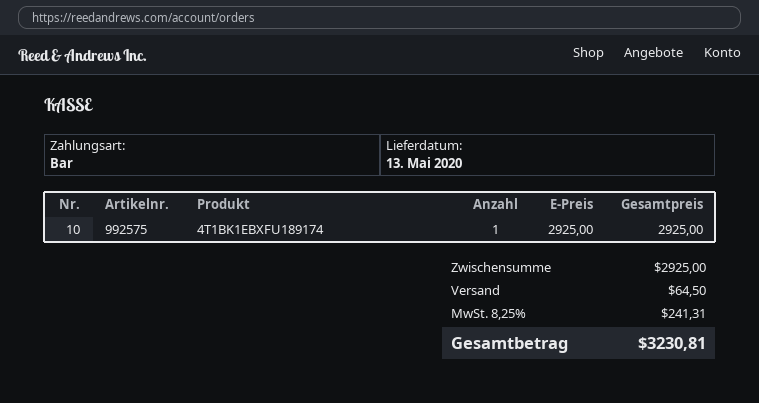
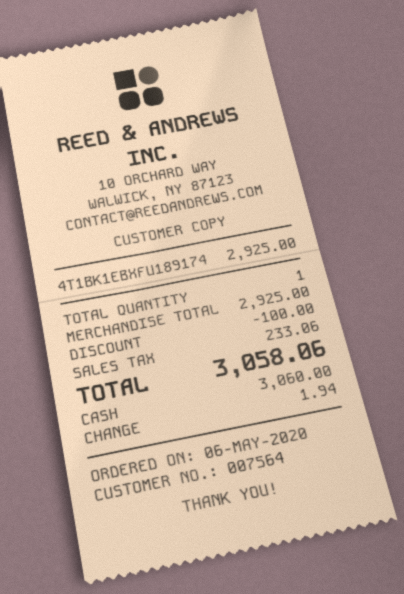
discount: none -> 100.00
shipping: 64.50 -> none
tax: 241.31 -> 233.06
total: 3230.81 -> 3058.06

